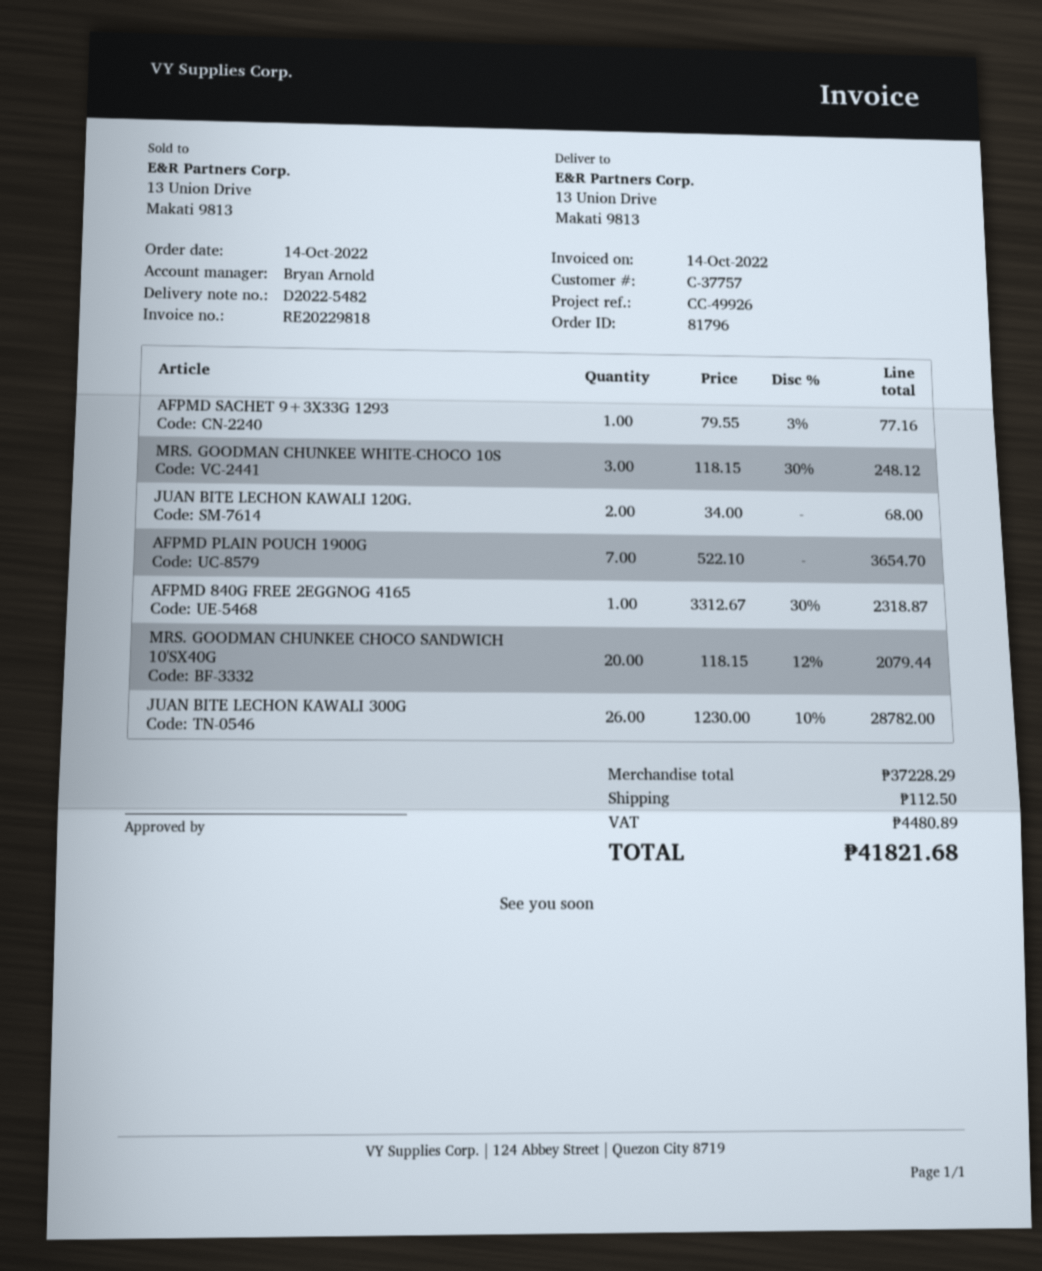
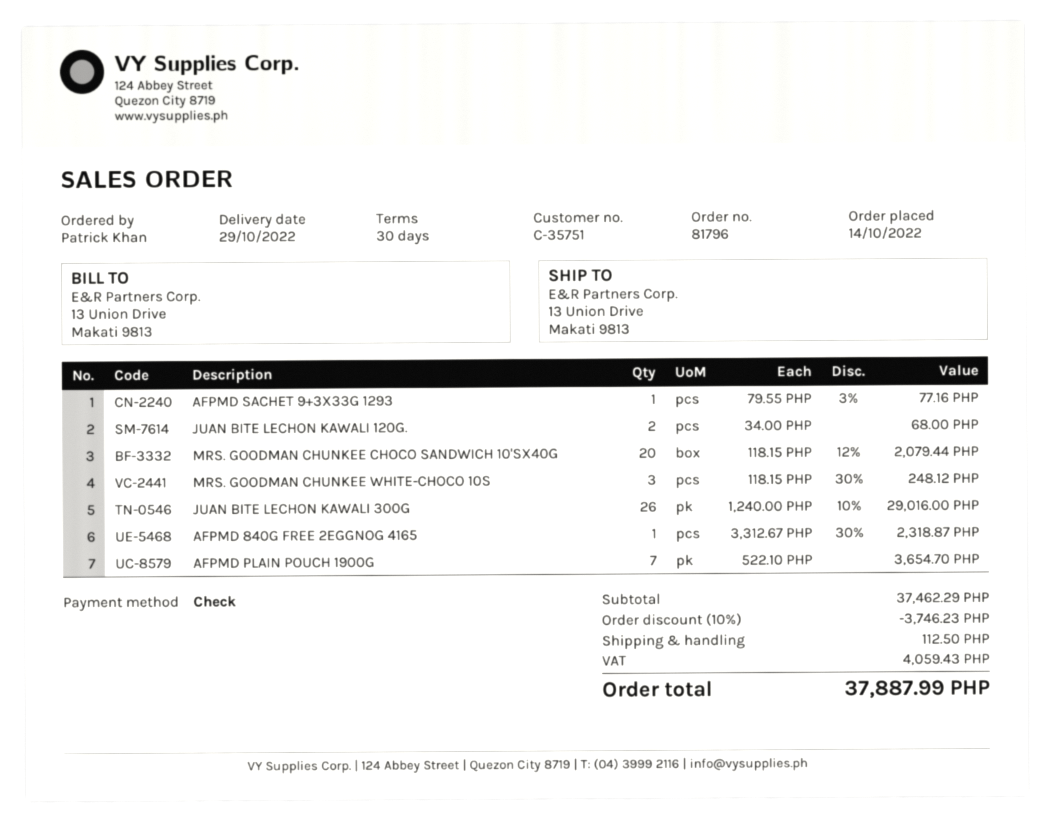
customer number: C-37757 -> C-35751
JUAN BITE LECHON KAWALI 300G: 26 x 1230.00 - 10% = 28782.00 -> 26 x 1240.00 - 10% = 29016.00
subtotal: 37228.29 -> 37462.29
discount: none -> 10% = 3746.23
tax: 4480.89 -> 4059.43
total: 41821.68 -> 37887.99

